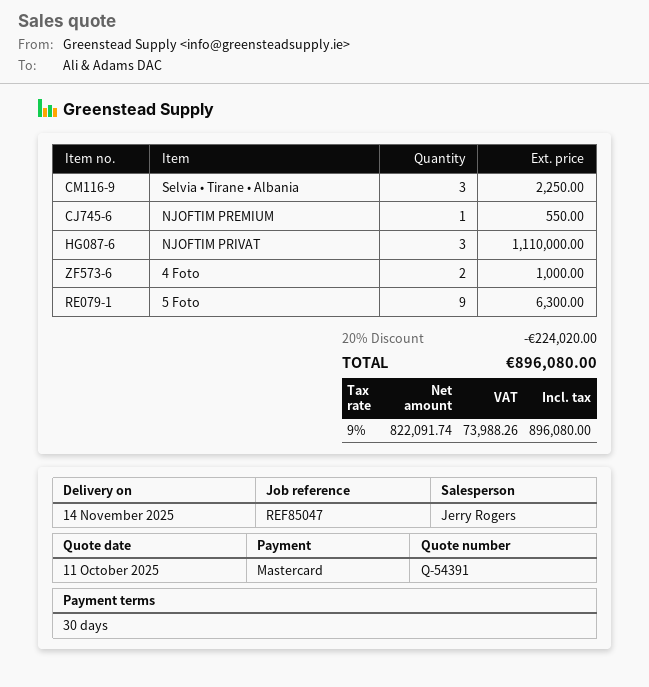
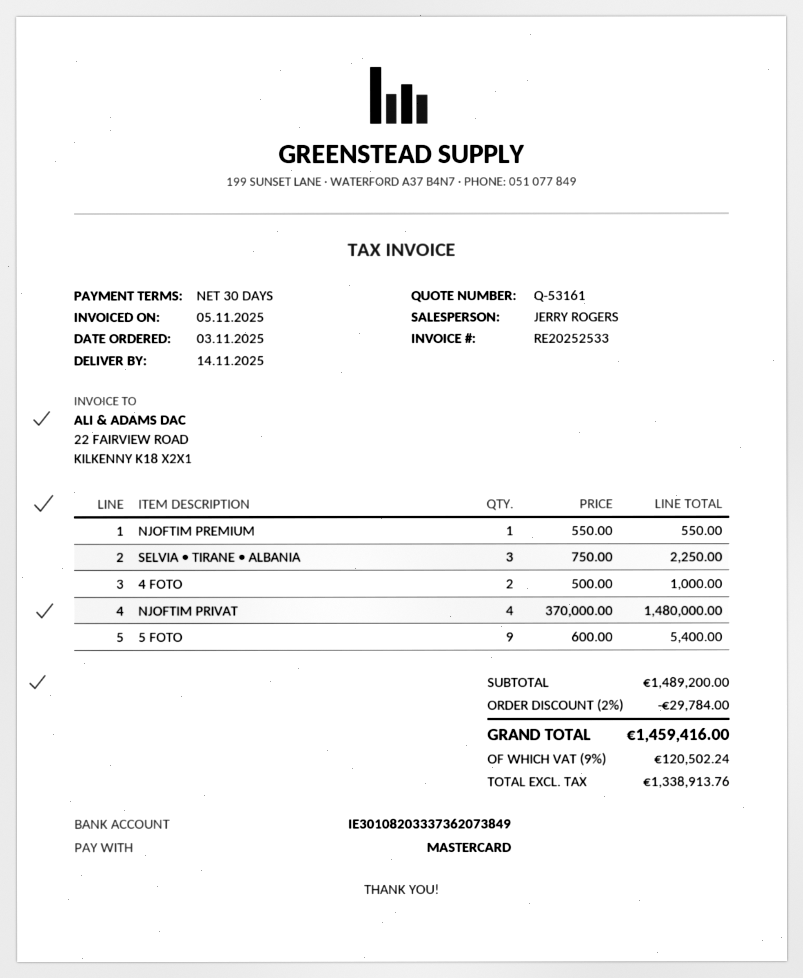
quote number: Q-54391 -> Q-53161
NJOFTIM PRIVAT: 3 for 1110000.00 -> 4 for 1480000.00
5 Foto: 9 for 6300.00 -> 9 for 5400.00
discount: 20% = 224020.00 -> 2% = 29784.00
net: 822091.74 -> 1338913.76
tax: 9% = 73988.26 -> 9% = 120502.24
total: 896080.00 -> 1459416.00

